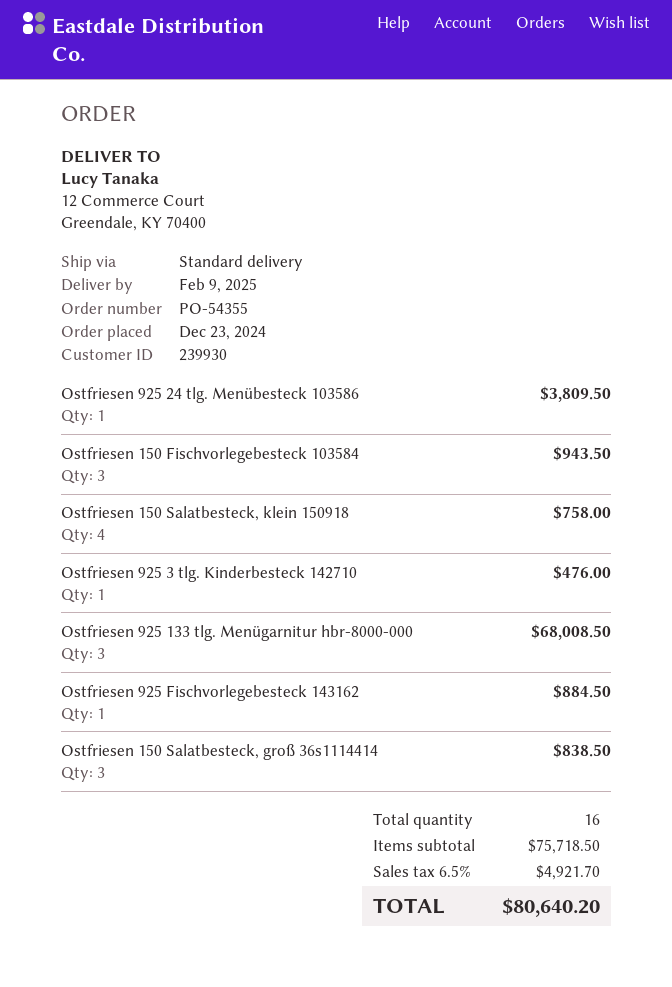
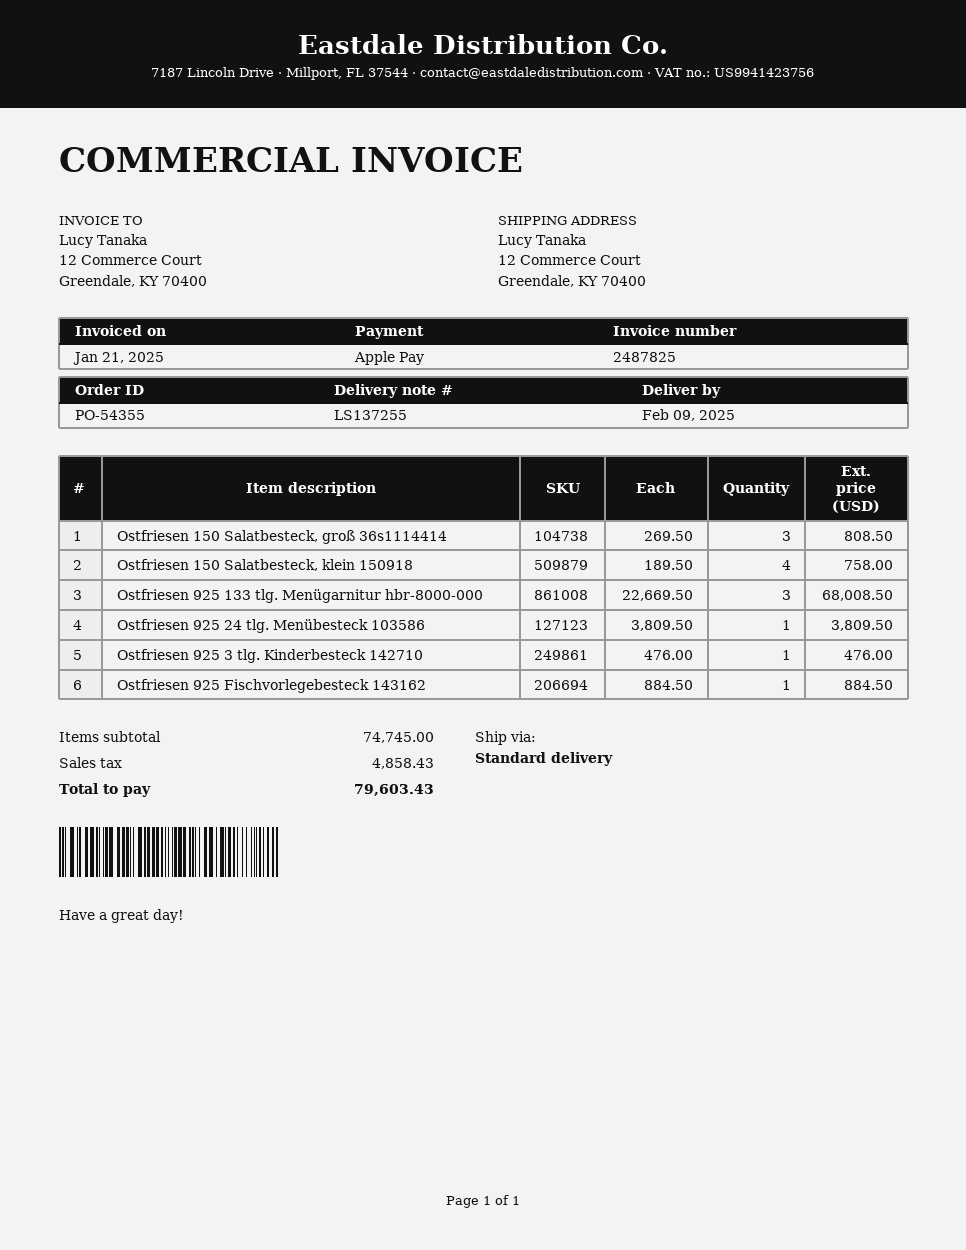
Ostfriesen 150 Fischvorlegebesteck 103584: 3 for 943.50 -> none
Ostfriesen 150 Salatbesteck, groß 36s1114414: 3 for 838.50 -> 3 for 808.50
subtotal: 75718.50 -> 74745.00
tax: 4921.70 -> 4858.43
total: 80640.20 -> 79603.43

